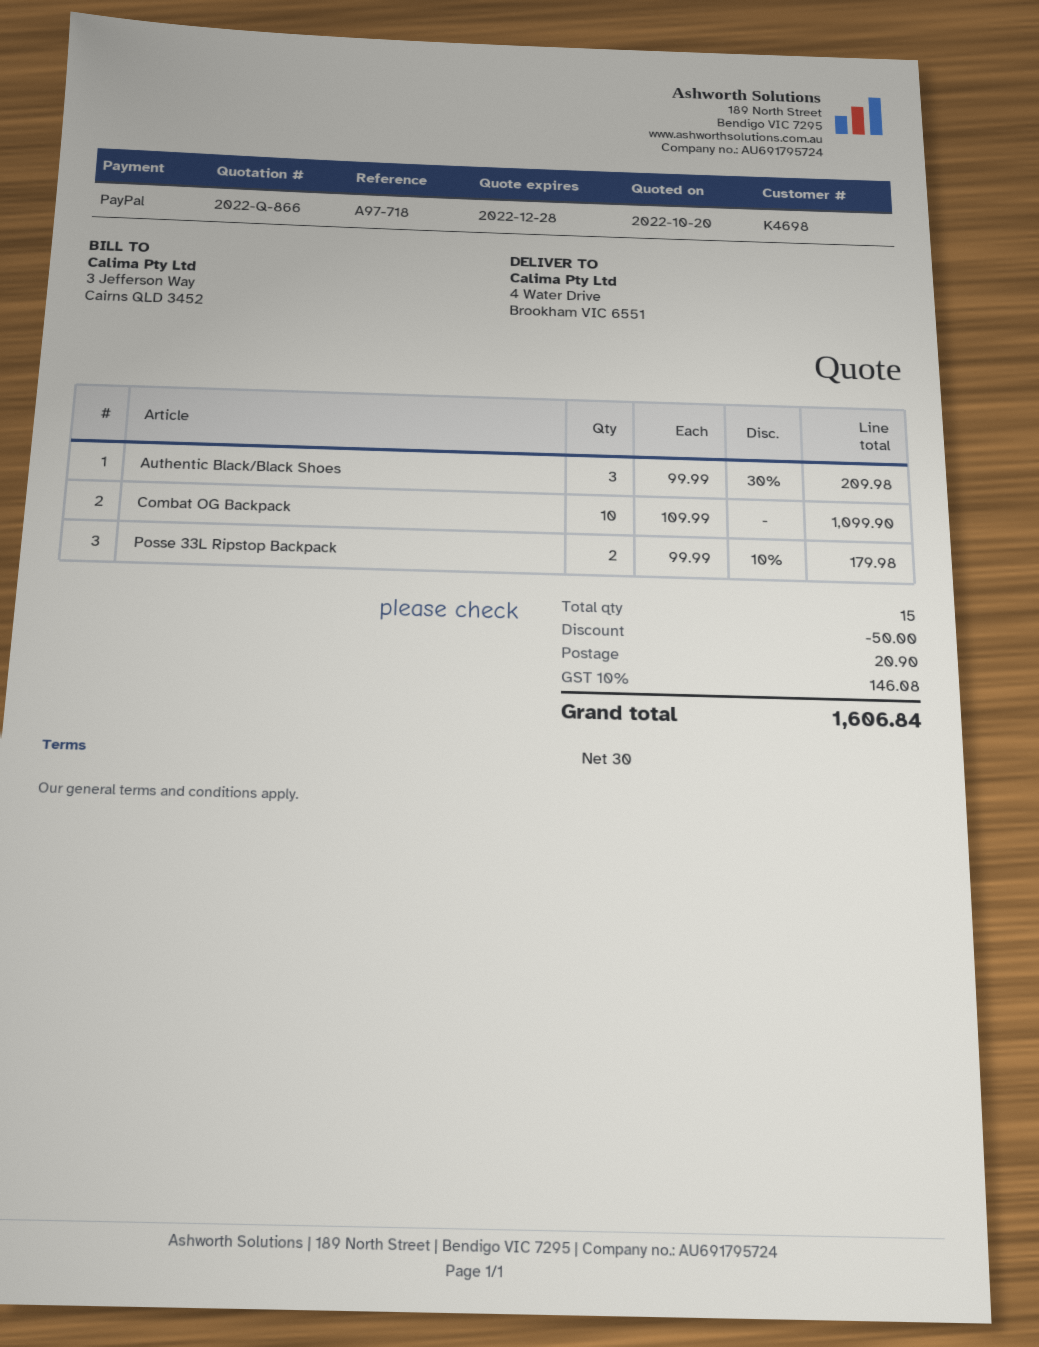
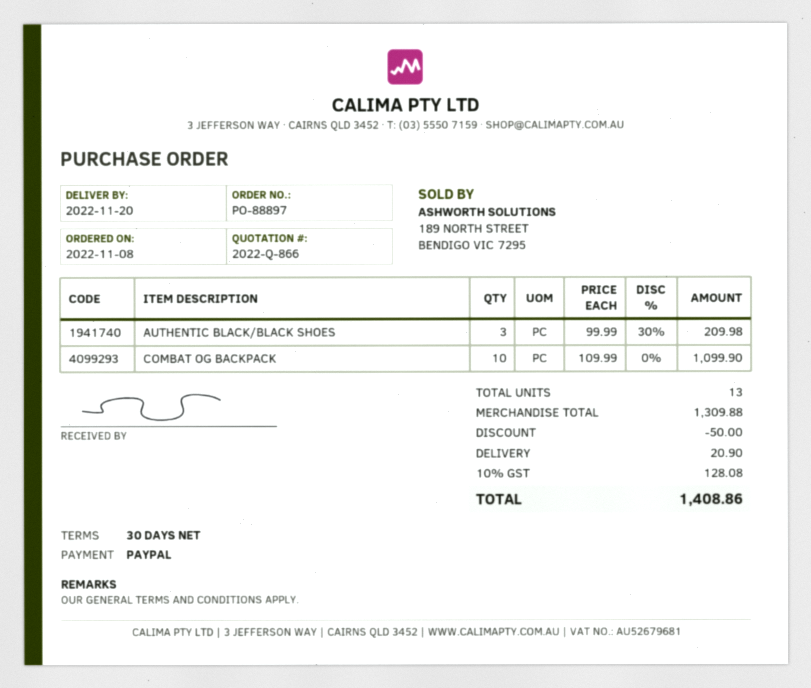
Posse 33L Ripstop Backpack: 2 x 99.99 - 10% = 179.98 -> none
total quantity: 15 -> 13
tax: 10% = 146.08 -> 10% = 128.08
total: 1606.84 -> 1408.86

